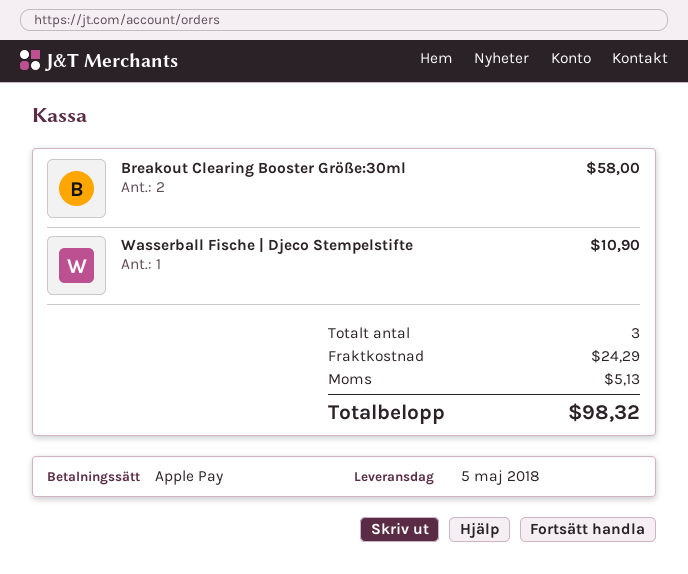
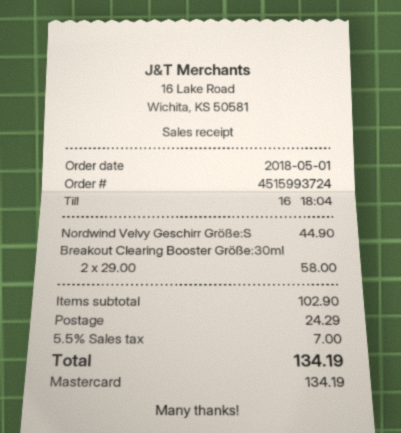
payment method: Apple Pay -> Mastercard
Wasserball Fische | Djeco Stempelstifte: 1 for 10.90 -> none
Nordwind Velvy Geschirr Größe:S: none -> 1 for 44.90
tax: 5.13 -> 7.00
total: 98.32 -> 134.19

